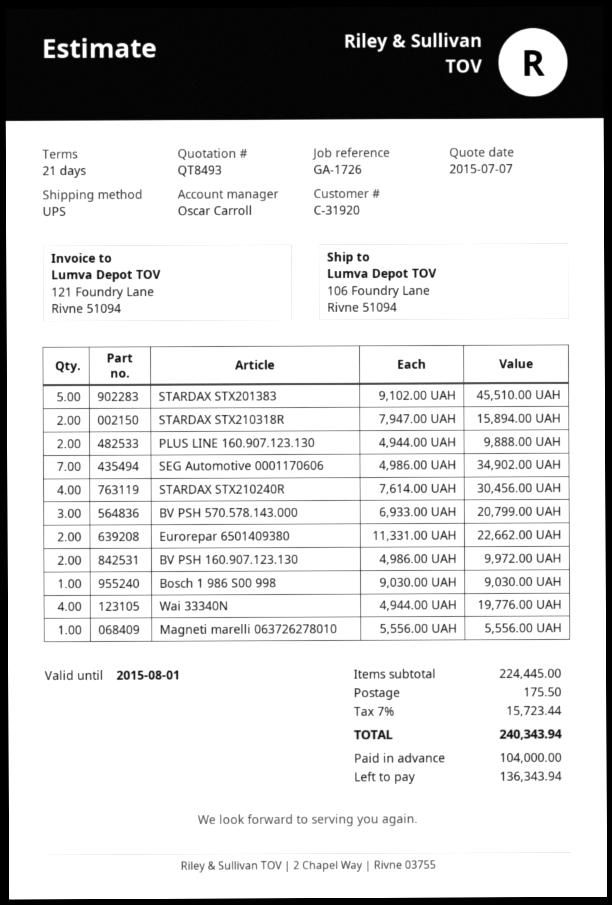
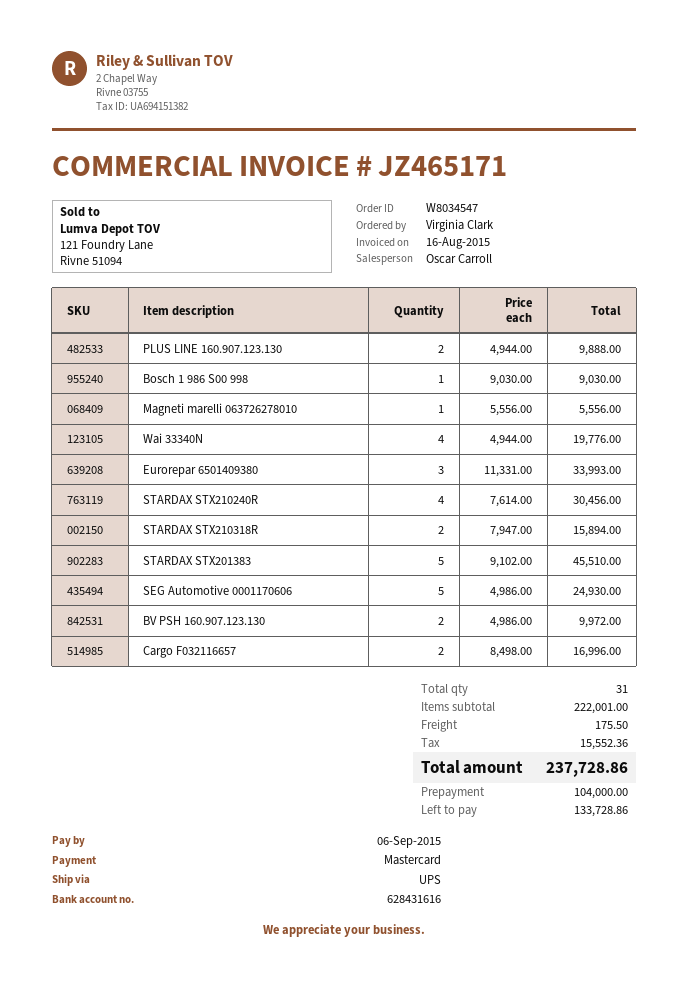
SEG Automotive 0001170606: 7 x 4986.00 = 34902.00 -> 5 x 4986.00 = 24930.00
BV PSH 570.578.143.000: 3 x 6933.00 = 20799.00 -> none
Eurorepar 6501409380: 2 x 11331.00 = 22662.00 -> 3 x 11331.00 = 33993.00
Cargo F032116657: none -> 2 x 8498.00 = 16996.00
subtotal: 224445.00 -> 222001.00
tax: 15723.44 -> 15552.36
total: 240343.94 -> 237728.86
balance: 136343.94 -> 133728.86

